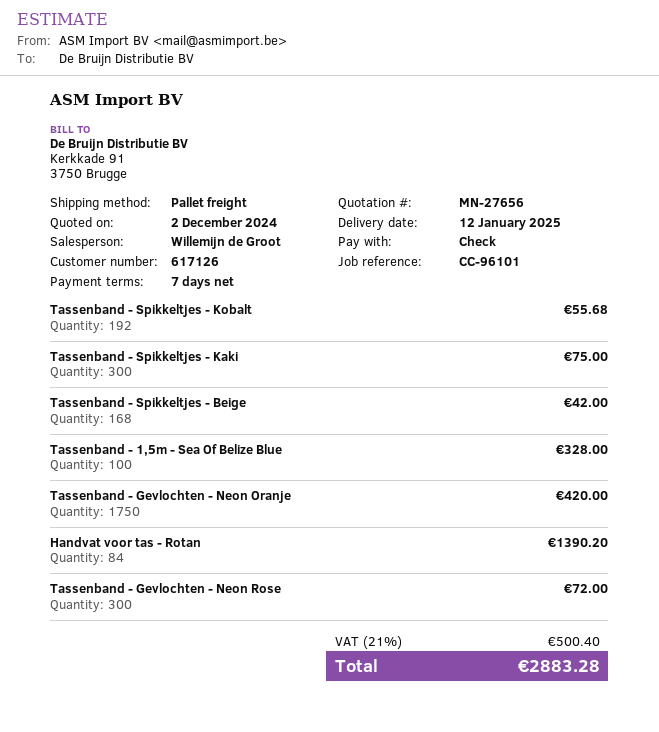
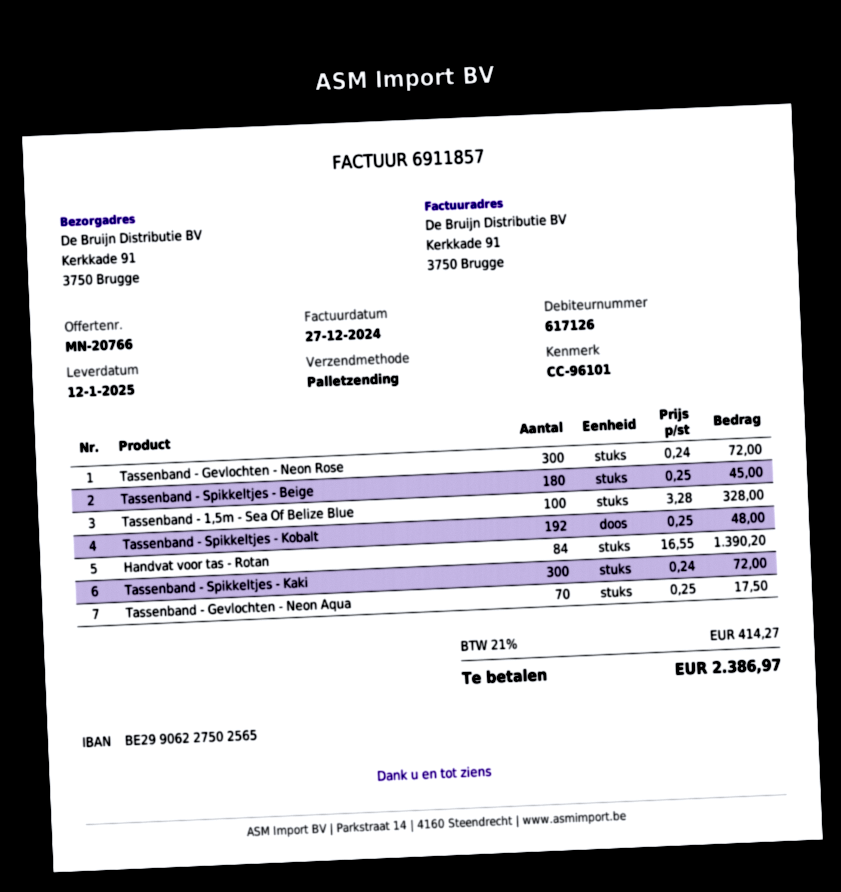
quote number: MN-27656 -> MN-20766
Tassenband - Spikkeltjes - Kobalt: 192 for 55.68 -> 192 for 48.00
Tassenband - Spikkeltjes - Kaki: 300 for 75.00 -> 300 for 72.00
Tassenband - Spikkeltjes - Beige: 168 for 42.00 -> 180 for 45.00
Tassenband - Gevlochten - Neon Oranje: 1750 for 420.00 -> none
Tassenband - Gevlochten - Neon Aqua: none -> 70 for 17.50
tax: 21% = 500.40 -> 21% = 414.27
total: 2883.28 -> 2386.97

